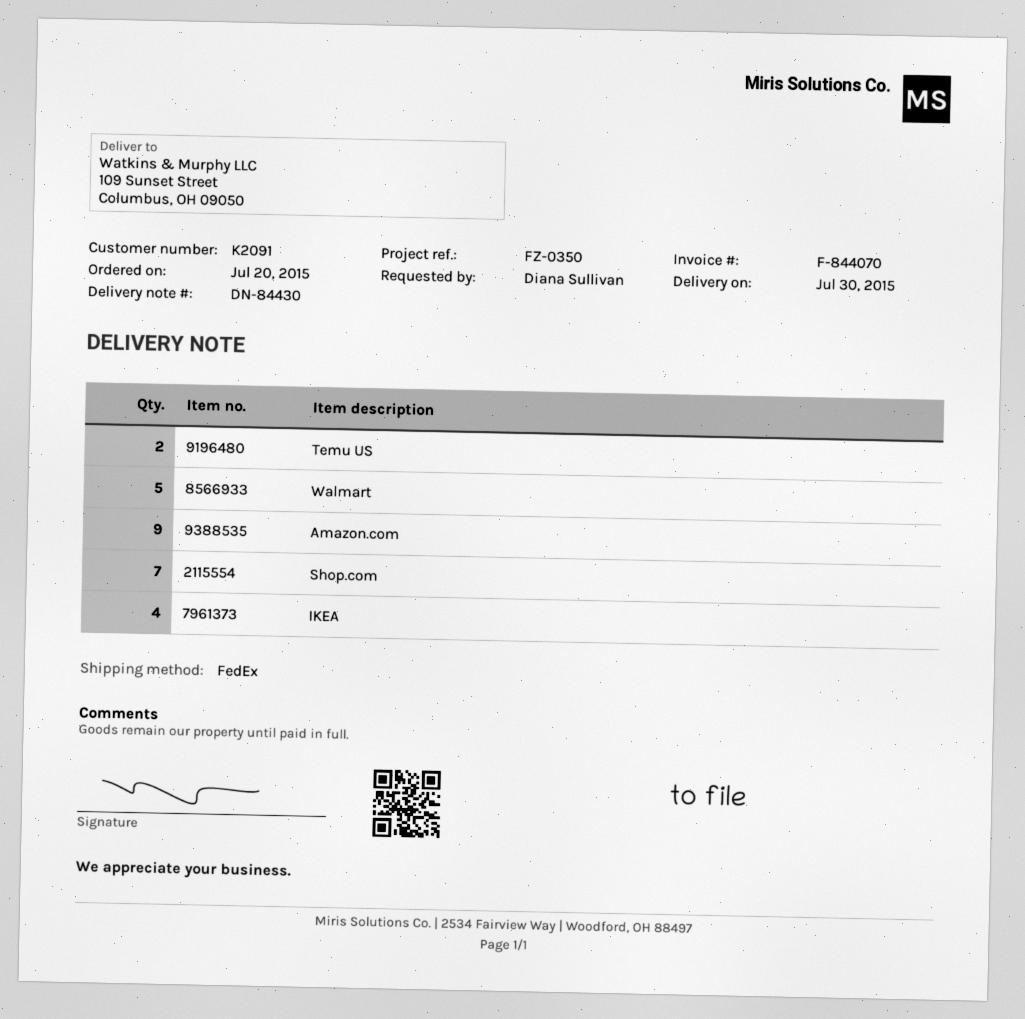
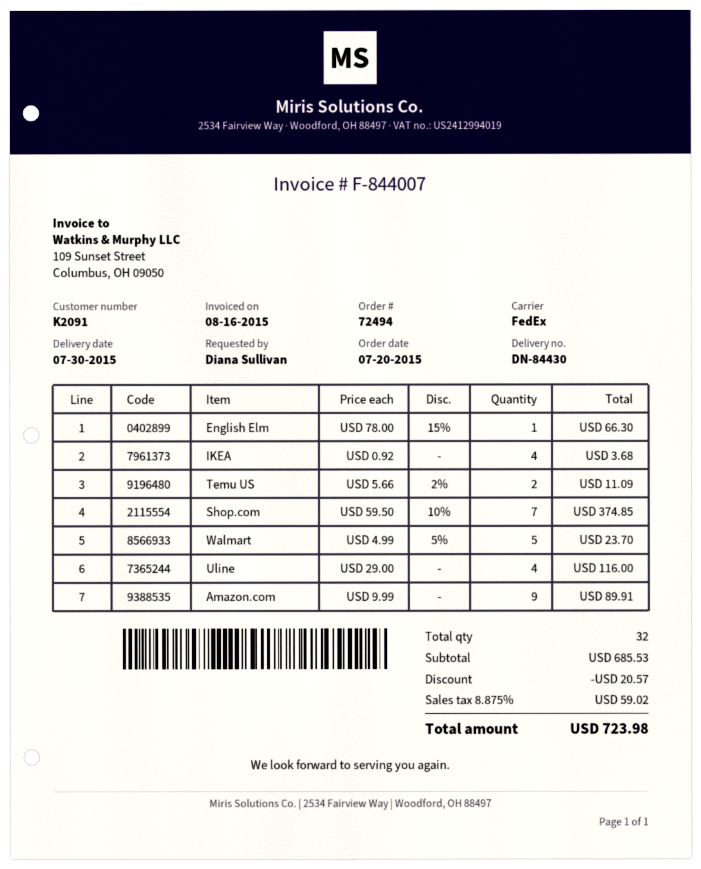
invoice number: F-844070 -> F-844007
English Elm: none -> 1
Uline: none -> 4

